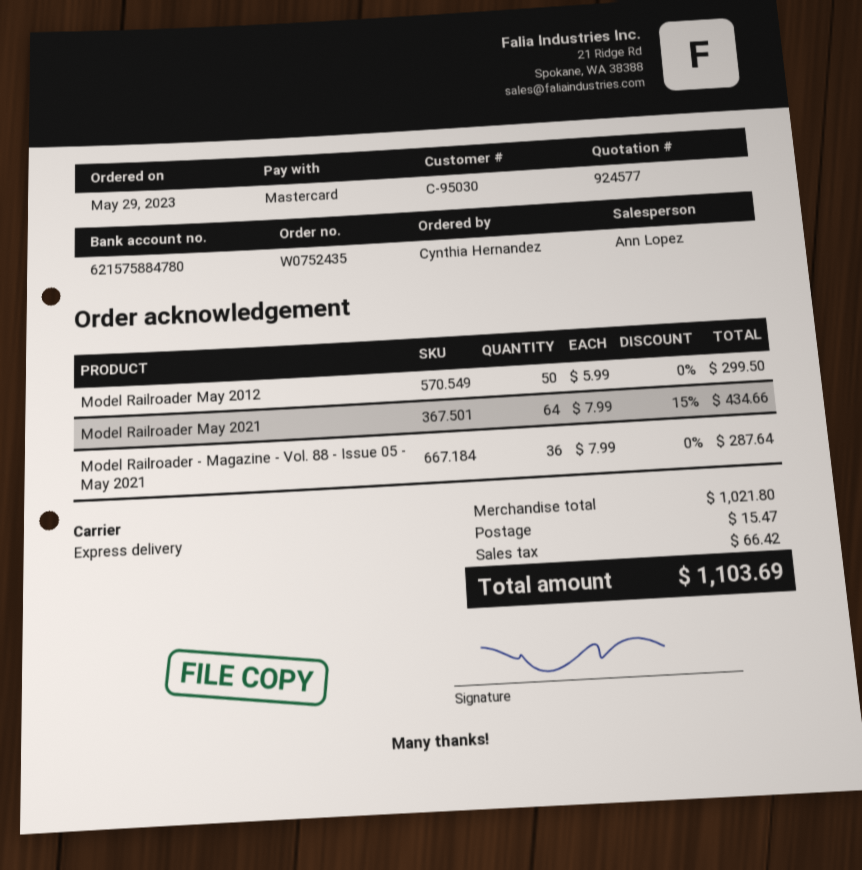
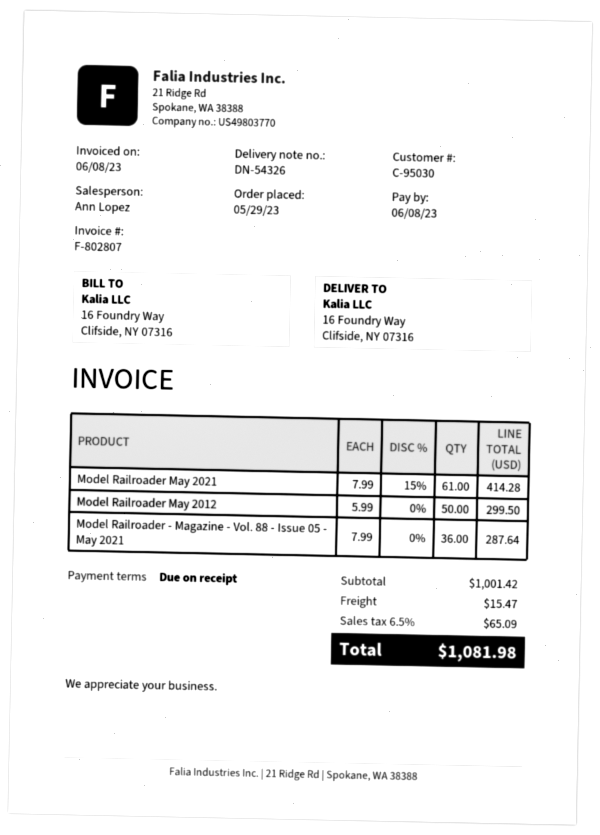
Model Railroader May 2021: 64 x 7.99 - 15% = 434.66 -> 61 x 7.99 - 15% = 414.28
subtotal: 1021.80 -> 1001.42
tax: 66.42 -> 65.09
total: 1103.69 -> 1081.98

